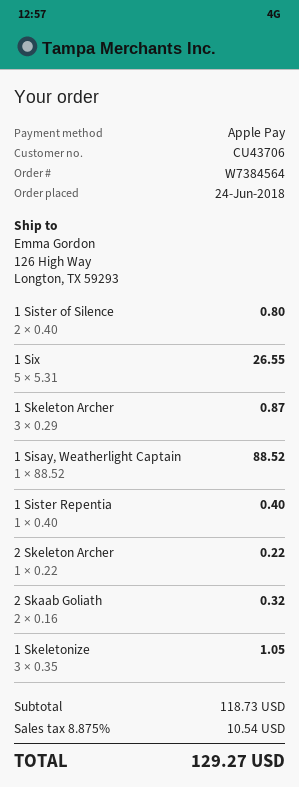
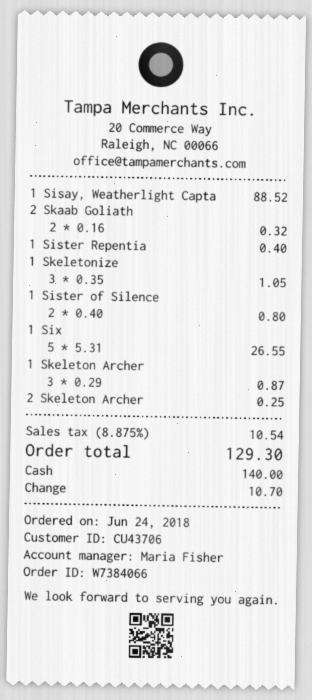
order number: W7384564 -> W7384066
payment method: Apple Pay -> cash
2 Skeleton Archer: 1 x 0.22 = 0.22 -> 1 x 0.25 = 0.25
total: 129.27 -> 129.30

